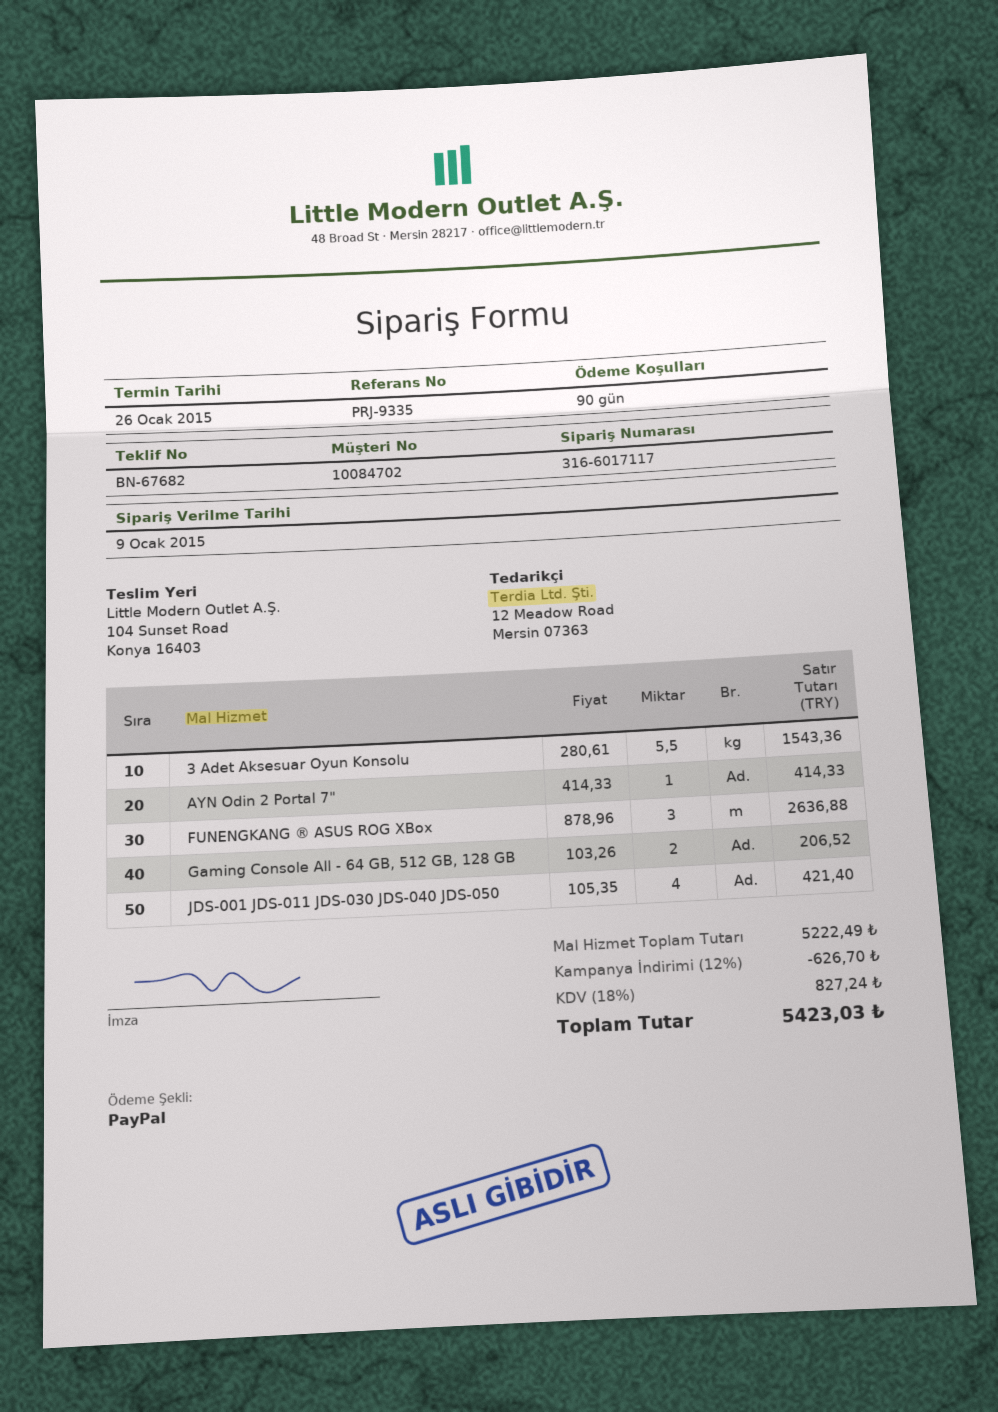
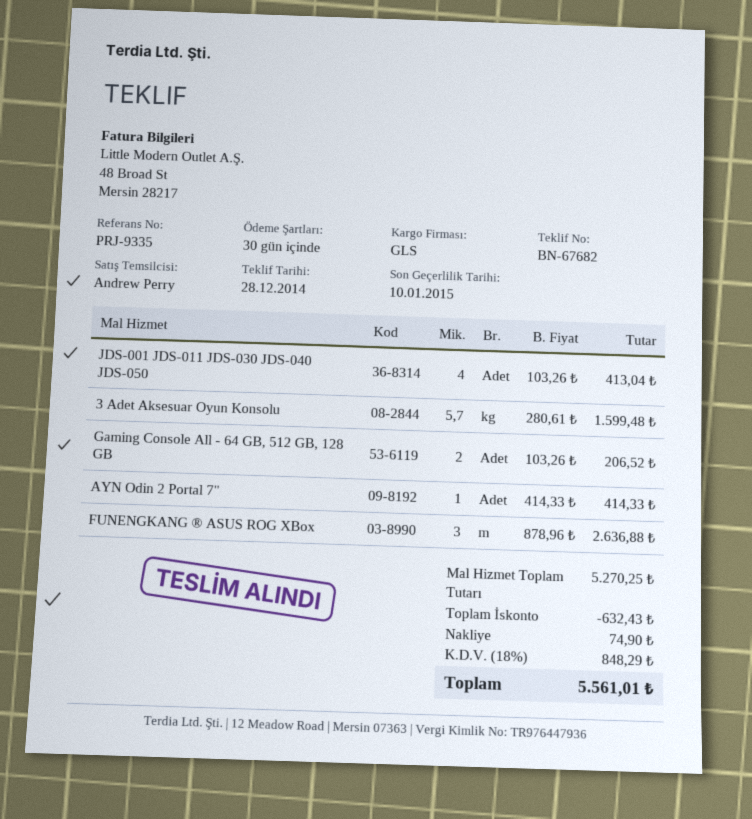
payment terms: 90 days -> 30 days
3 Adet Aksesuar Oyun Konsolu: 5.5 x 280.61 = 1543.36 -> 5.7 x 280.61 = 1599.48
JDS-001 JDS-011 JDS-030 JDS-040 JDS-050: 4 x 105.35 = 421.40 -> 4 x 103.26 = 413.04
subtotal: 5222.49 -> 5270.25
discount: 626.70 -> 632.43
shipping: none -> 74.90
tax: 18% = 827.24 -> 18% = 848.29
total: 5423.03 -> 5561.01

